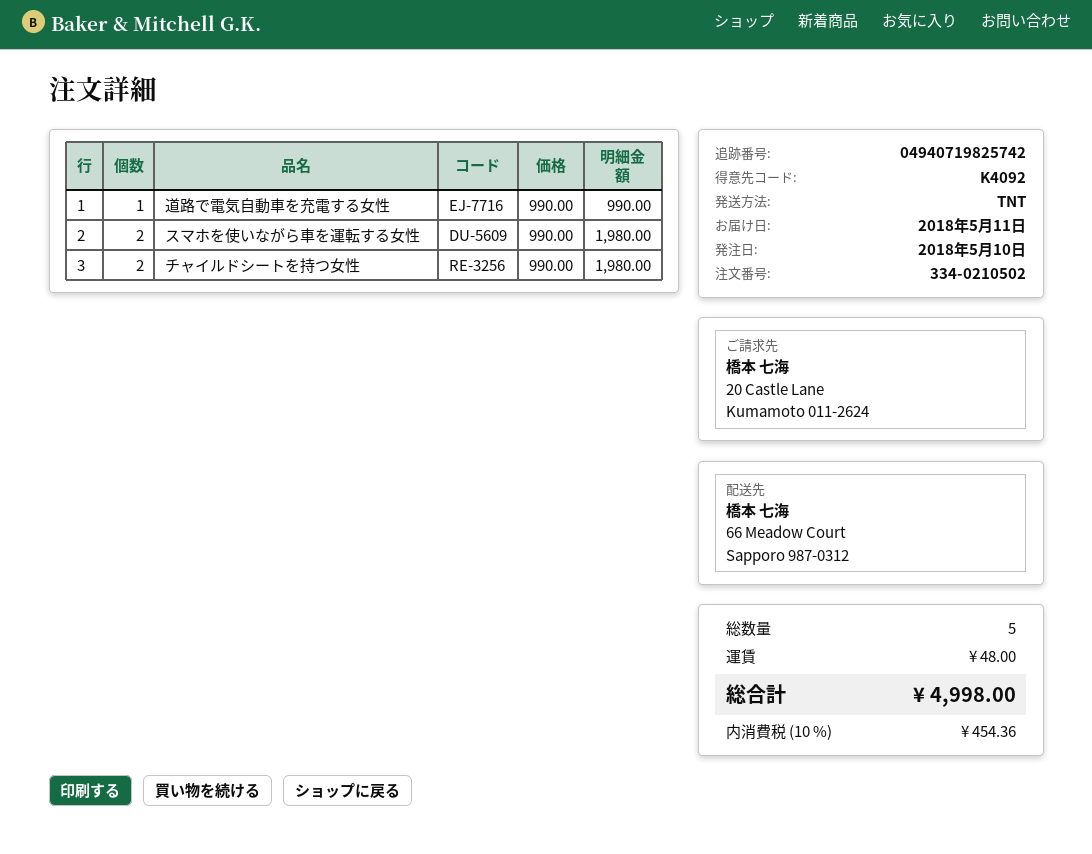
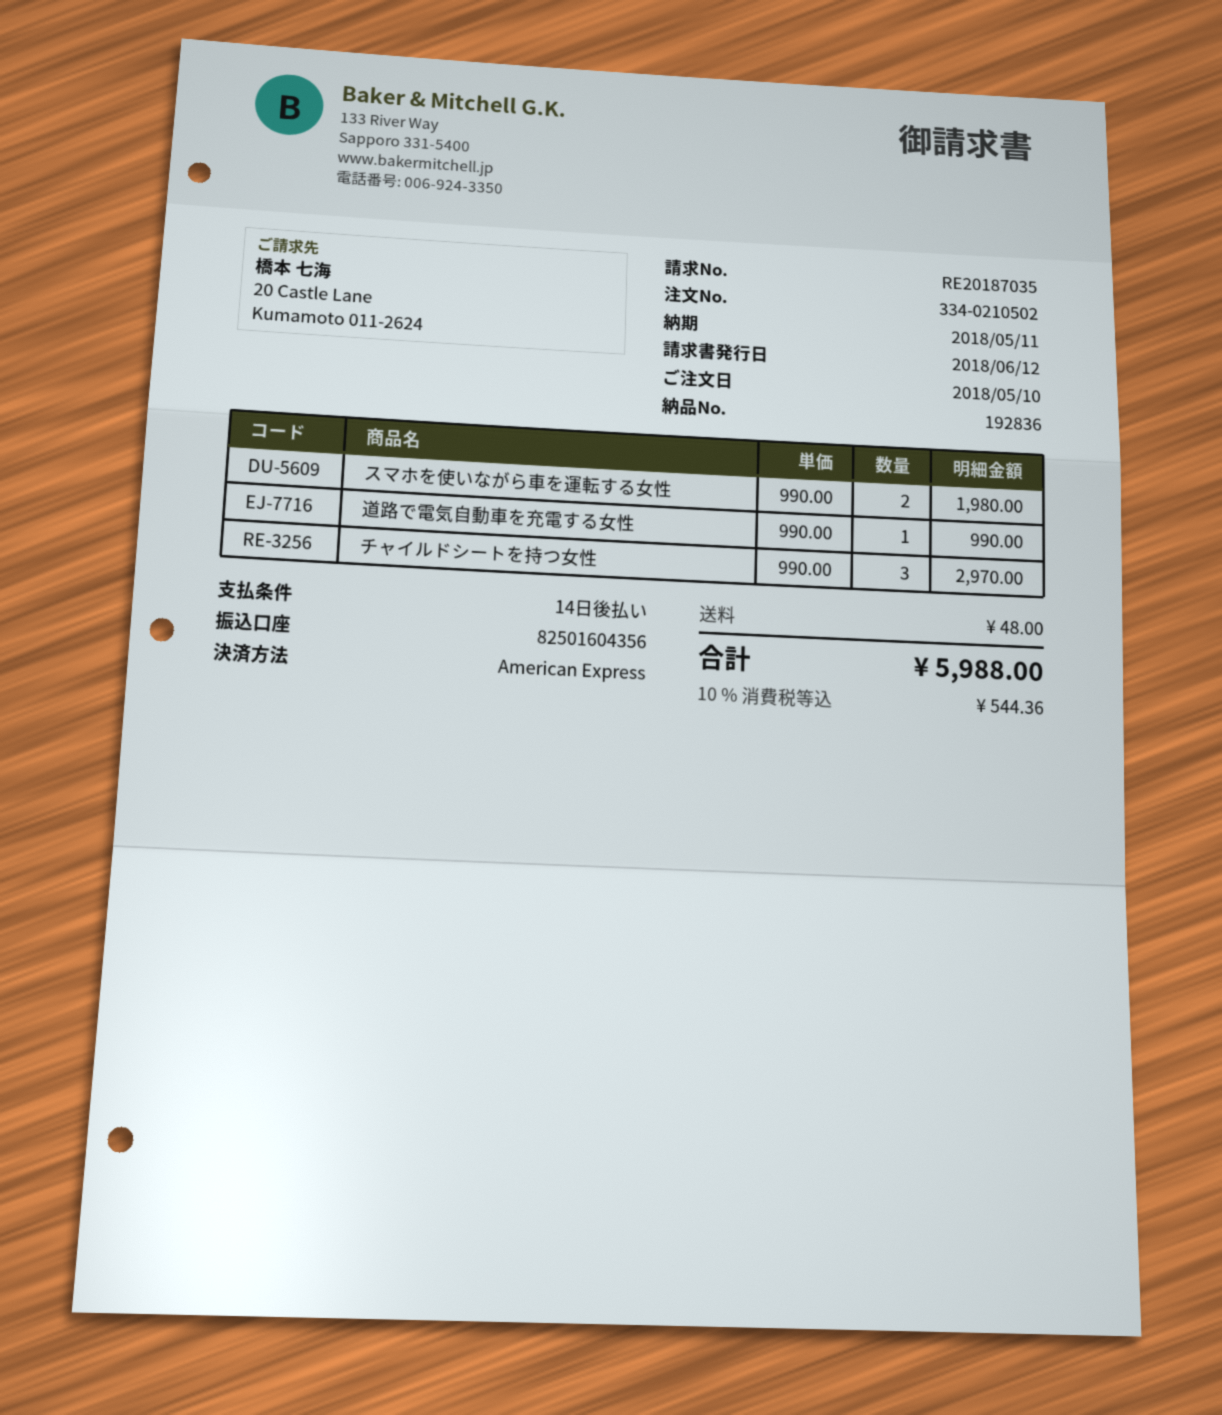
チャイルドシートを持つ女性: 2 x 990.00 = 1980.00 -> 3 x 990.00 = 2970.00
tax: 10% = 454.36 -> 10% = 544.36
total: 4998.00 -> 5988.00

